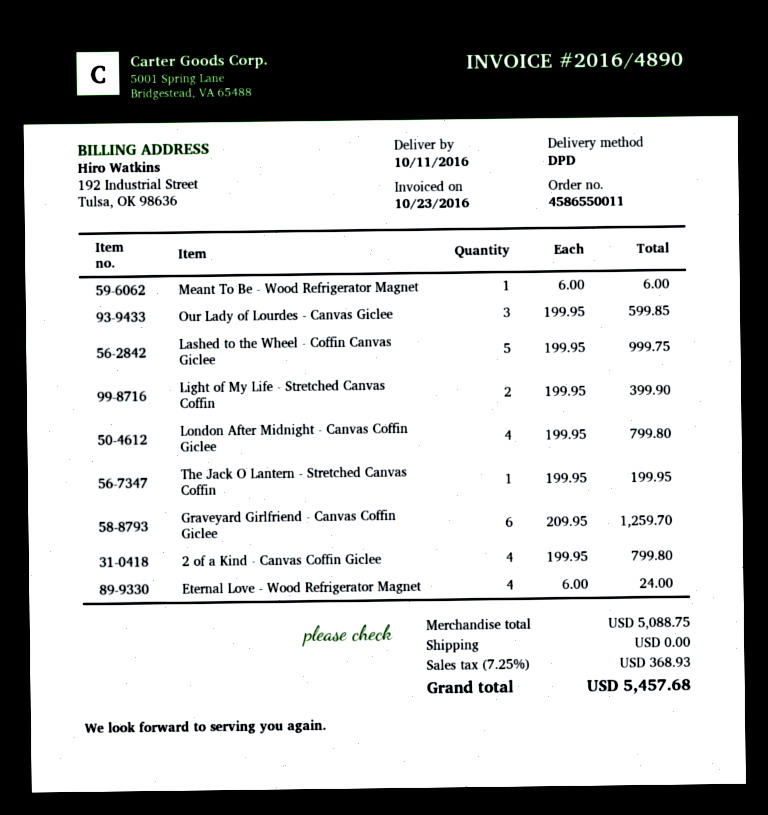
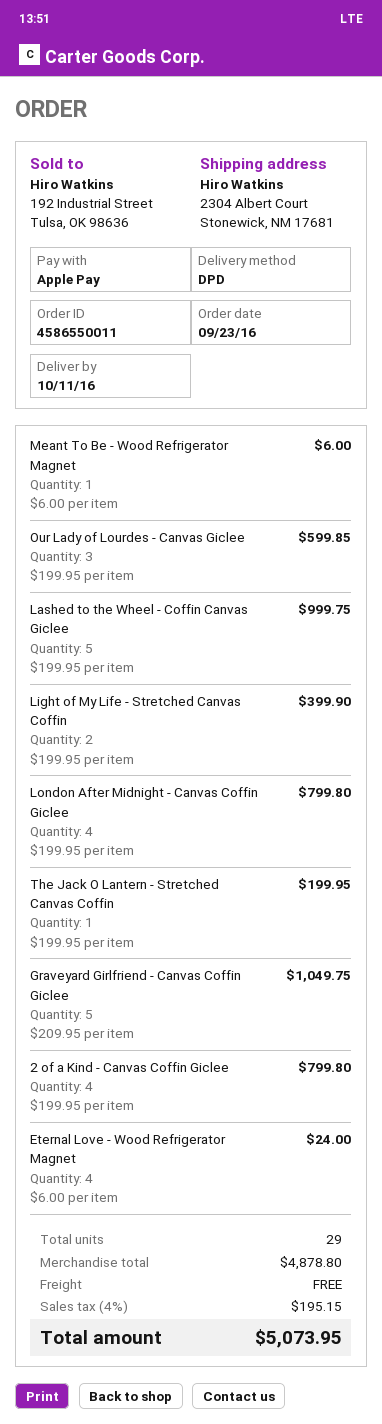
Graveyard Girlfriend - Canvas Coffin Giclee: 6 x 209.95 = 1259.70 -> 5 x 209.95 = 1049.75
subtotal: 5088.75 -> 4878.80
tax: 7.25% = 368.93 -> 4% = 195.15
total: 5457.68 -> 5073.95

